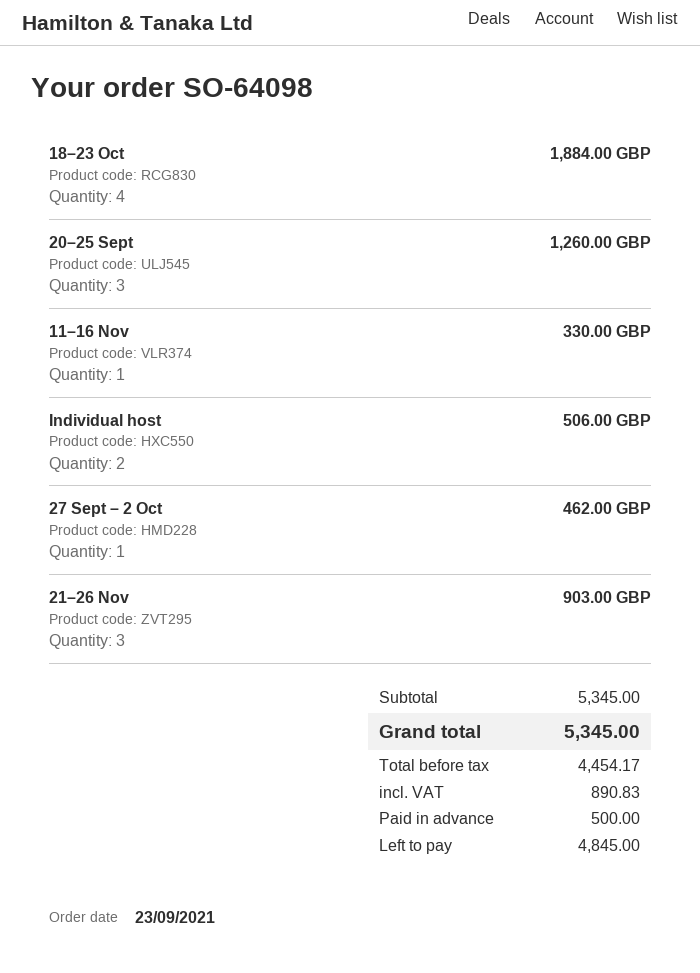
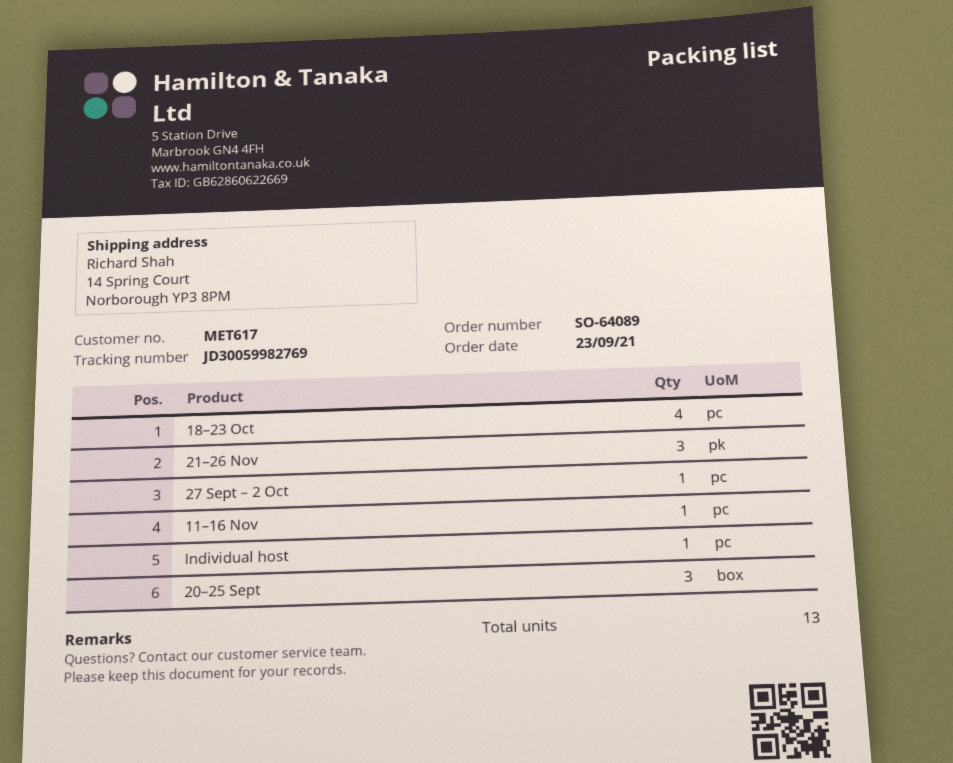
order number: SO-64098 -> SO-64089
Individual host: 2 -> 1

